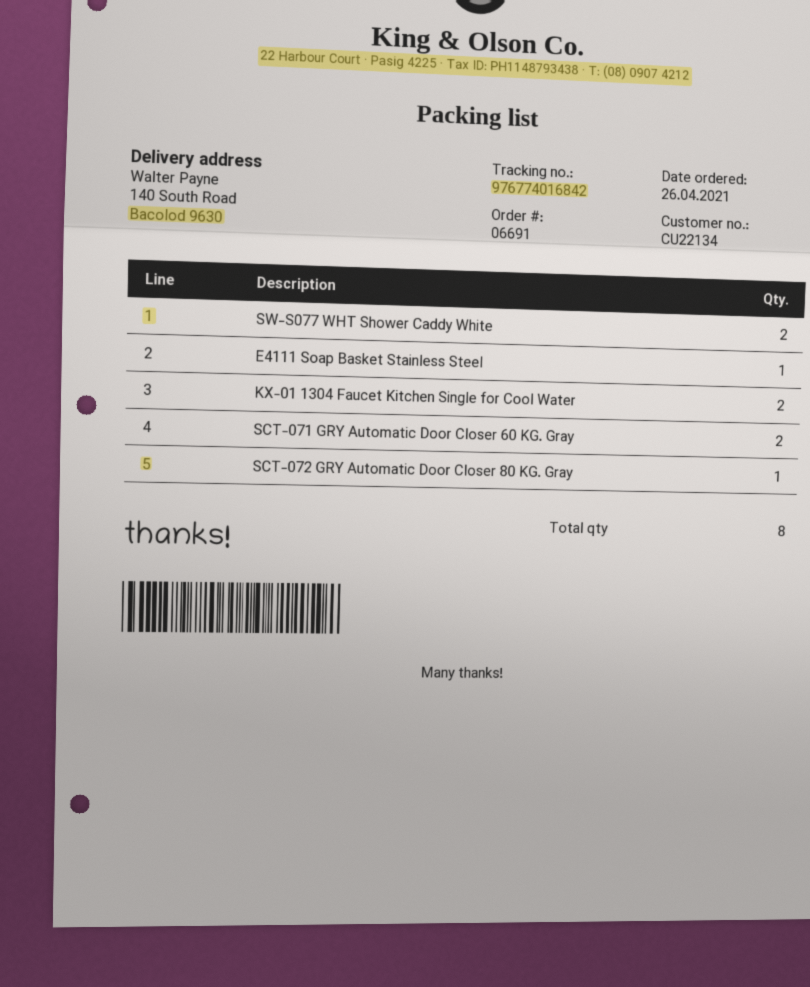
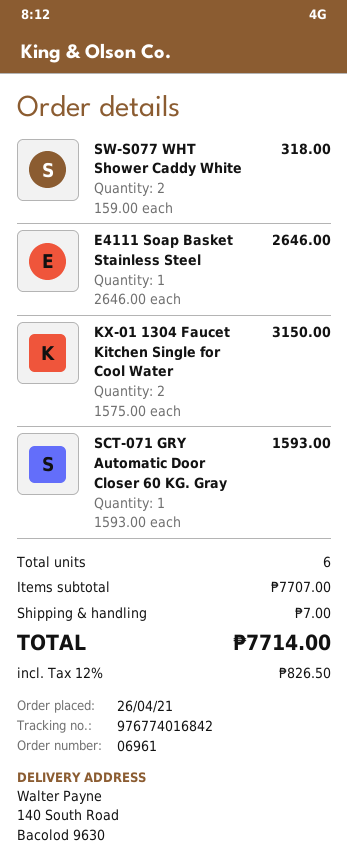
order number: 06691 -> 06961
SCT-071 GRY Automatic Door Closer 60 KG. Gray: 2 -> 1
SCT-072 GRY Automatic Door Closer 80 KG. Gray: 1 -> none
total quantity: 8 -> 6

